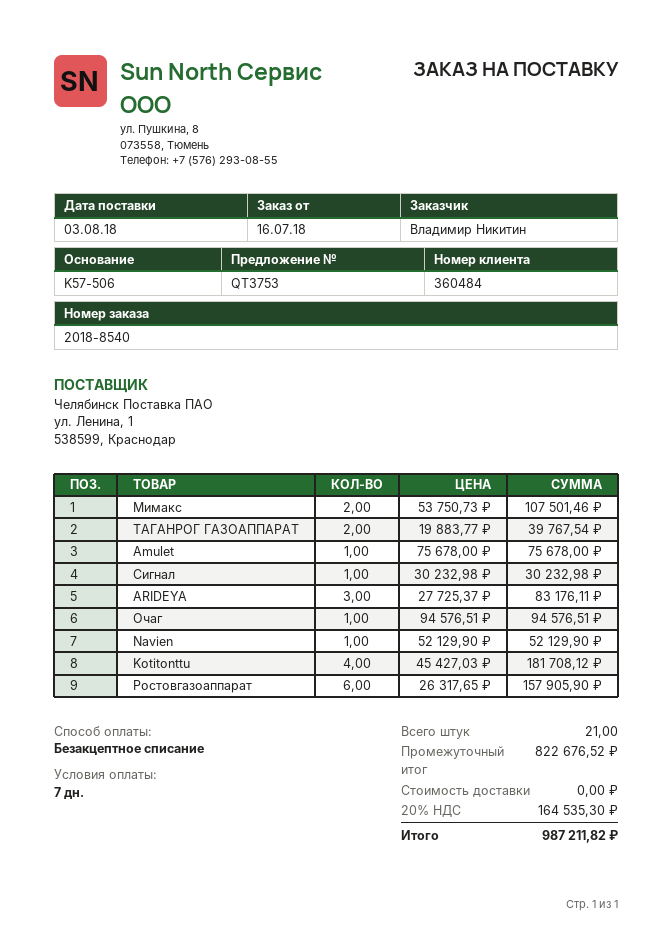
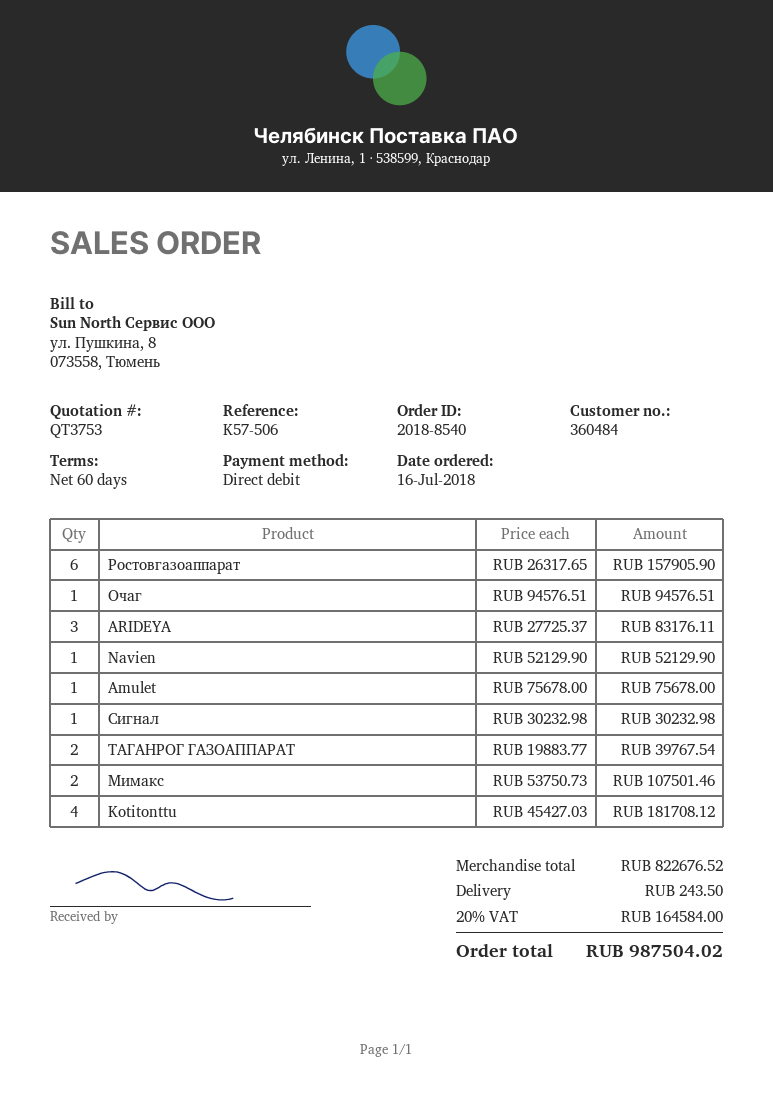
payment terms: 7 days -> 60 days
shipping: 0.00 -> 243.50
tax: 20% = 164535.30 -> 20% = 164584.00
total: 987211.82 -> 987504.02

